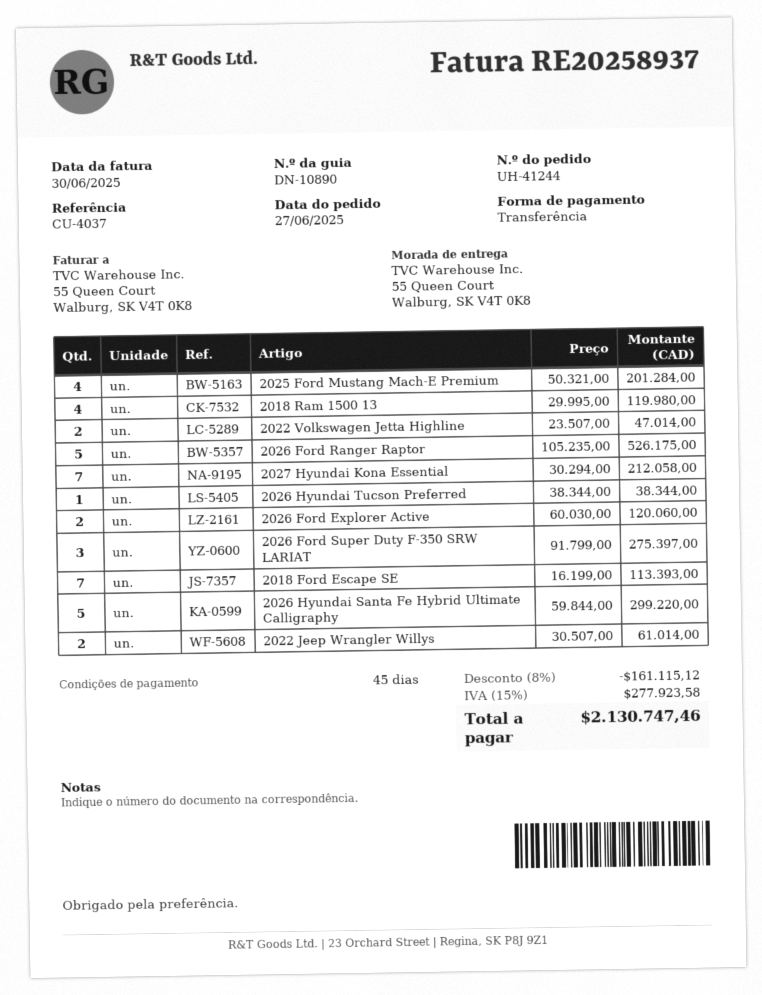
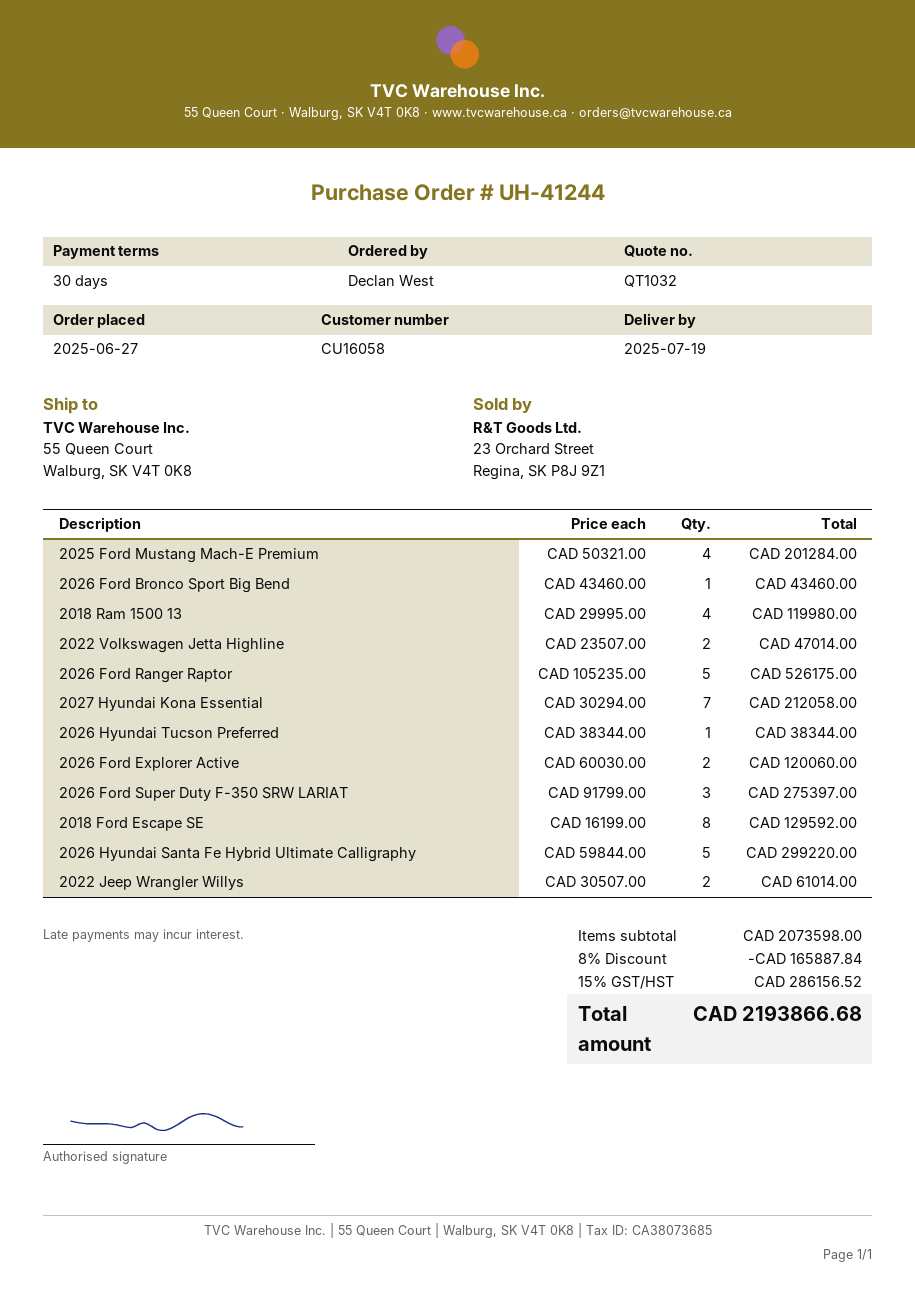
payment terms: 45 days -> 30 days
2018 Ford Escape SE: 7 x 16199.00 = 113393.00 -> 8 x 16199.00 = 129592.00
2026 Ford Bronco Sport Big Bend: none -> 1 x 43460.00 = 43460.00
discount: 8% = 161115.12 -> 8% = 165887.84
tax: 15% = 277923.58 -> 15% = 286156.52
total: 2130747.46 -> 2193866.68

